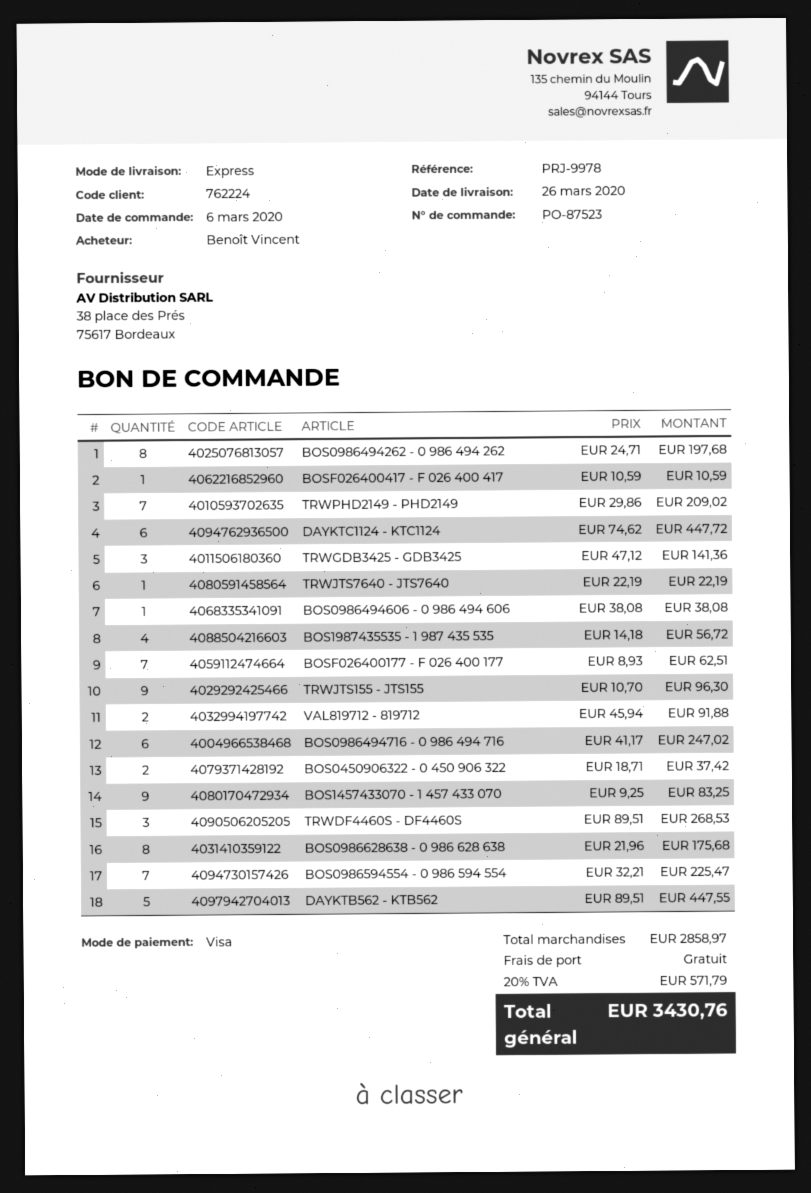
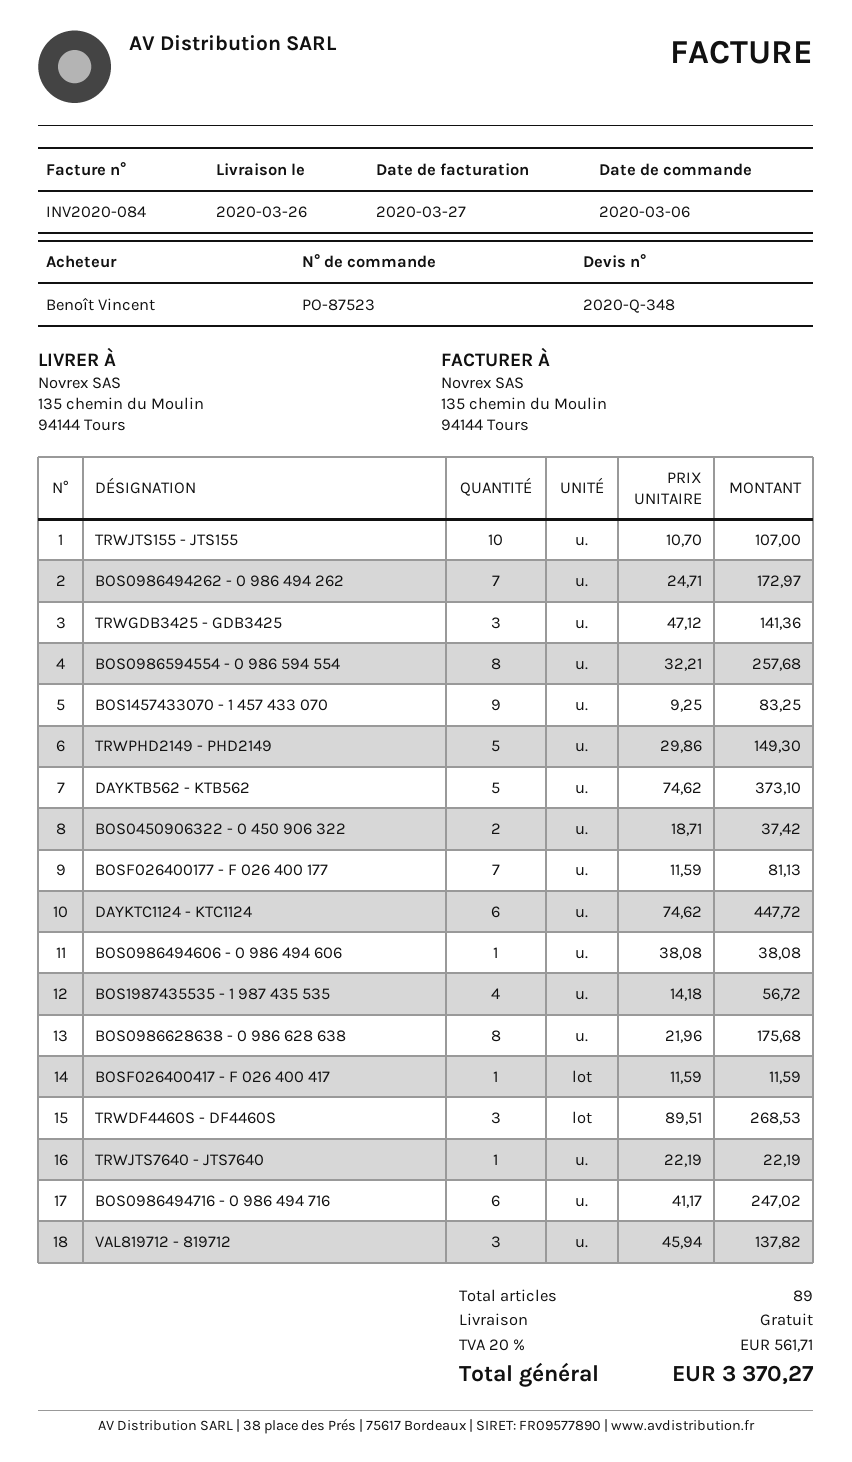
BOS0986494262 - 0 986 494 262: 8 x 24.71 = 197.68 -> 7 x 24.71 = 172.97
BOSF026400417 - F 026 400 417: 1 x 10.59 = 10.59 -> 1 x 11.59 = 11.59
TRWPHD2149 - PHD2149: 7 x 29.86 = 209.02 -> 5 x 29.86 = 149.30
BOSF026400177 - F 026 400 177: 7 x 8.93 = 62.51 -> 7 x 11.59 = 81.13
TRWJTS155 - JTS155: 9 x 10.70 = 96.30 -> 10 x 10.70 = 107.00
VAL819712 - 819712: 2 x 45.94 = 91.88 -> 3 x 45.94 = 137.82
BOS0986594554 - 0 986 594 554: 7 x 32.21 = 225.47 -> 8 x 32.21 = 257.68
DAYKTB562 - KTB562: 5 x 89.51 = 447.55 -> 5 x 74.62 = 373.10
tax: 20% = 571.79 -> 20% = 561.71
total: 3430.76 -> 3370.27

